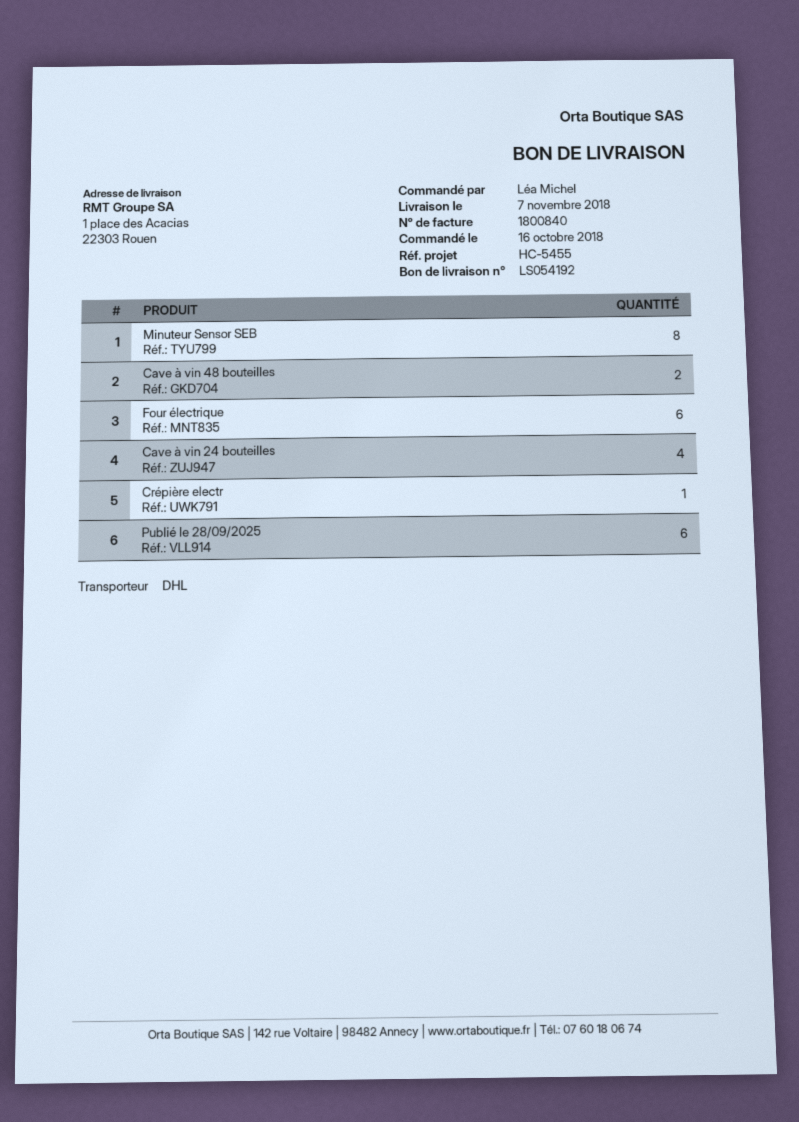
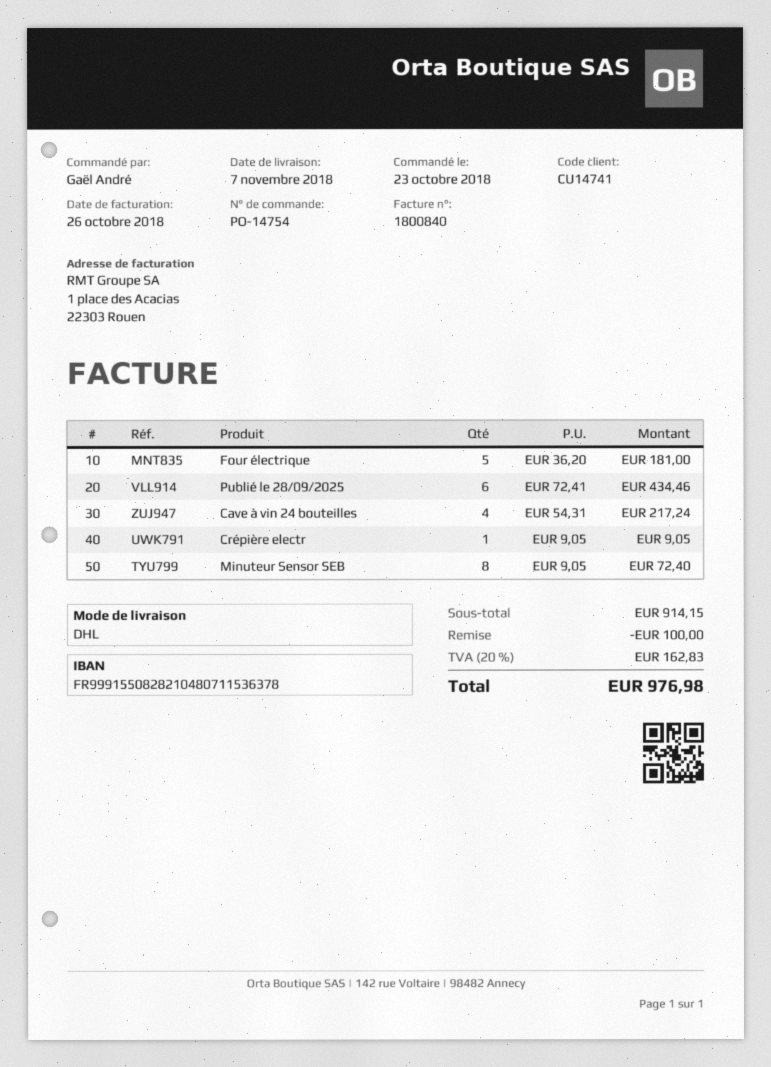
order date: 2018-10-16 -> 2018-10-23
ordered by: Léa Michel -> Gaël André
Cave à vin 48 bouteilles: 2 -> none
Four électrique: 6 -> 5

